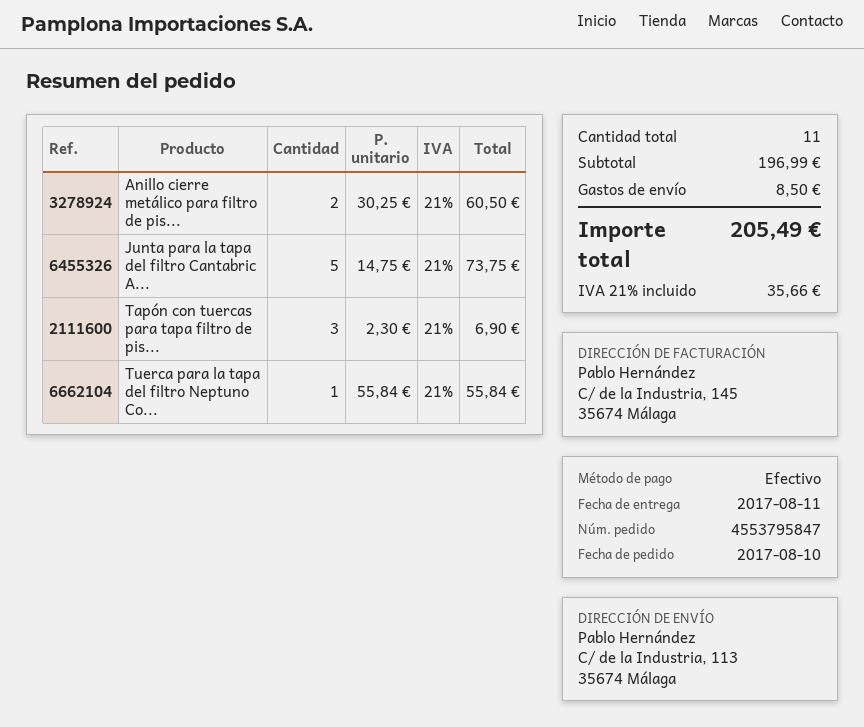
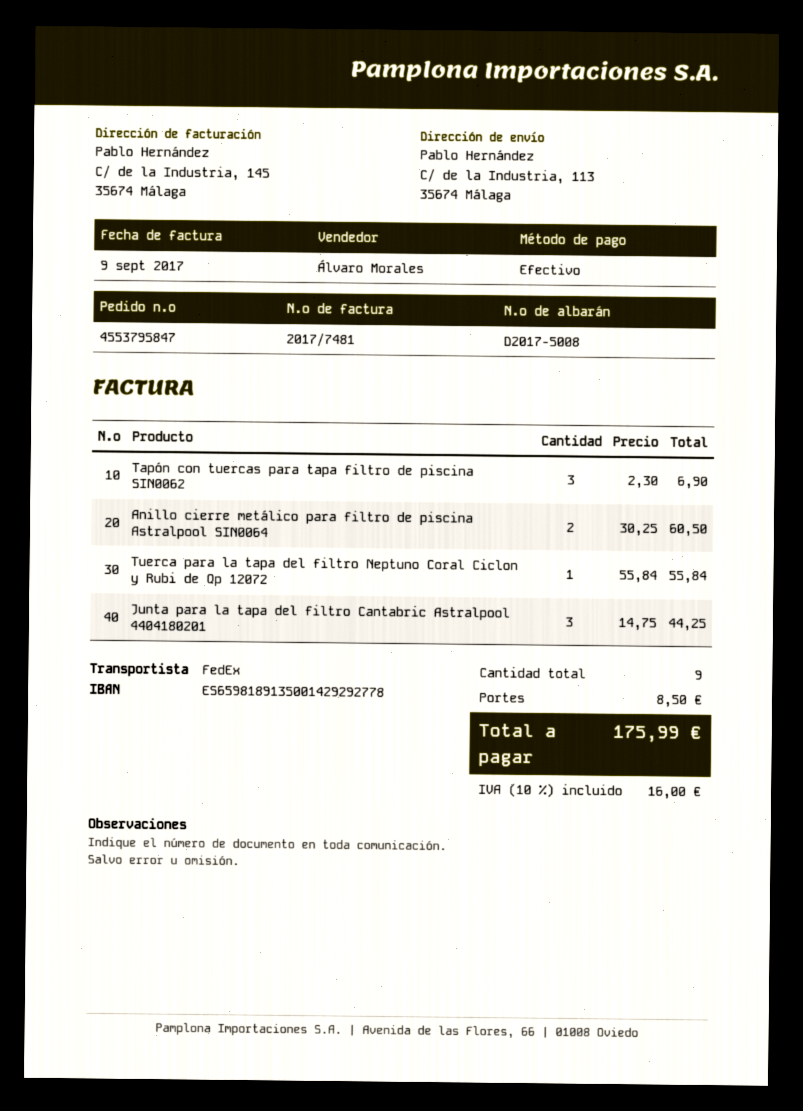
Junta para la tapa del filtro Cantabric A...: 5 x 14.75 = 73.75 -> 3 x 14.75 = 44.25
total quantity: 11 -> 9
tax: 21% = 35.66 -> 10% = 16.00
total: 205.49 -> 175.99

